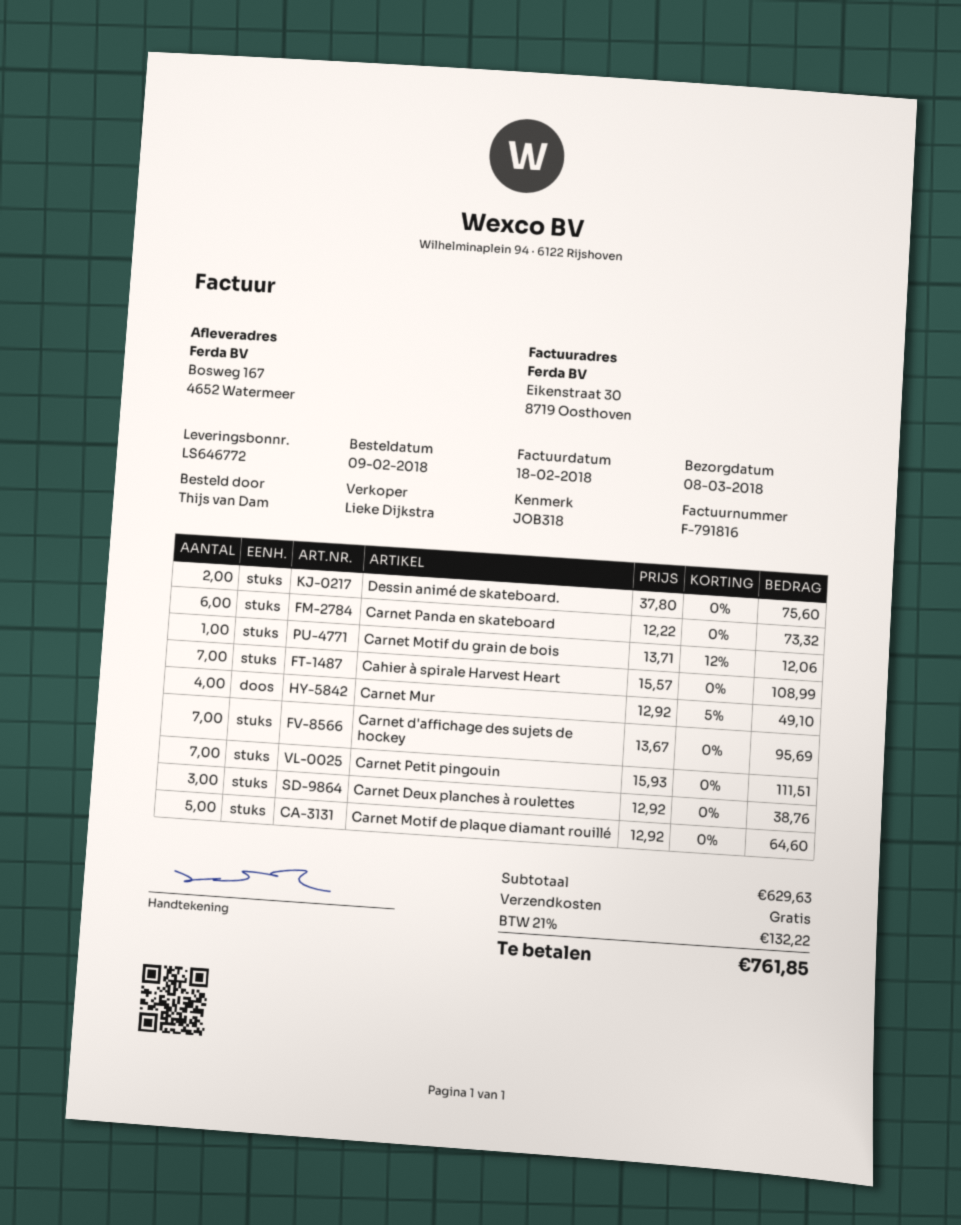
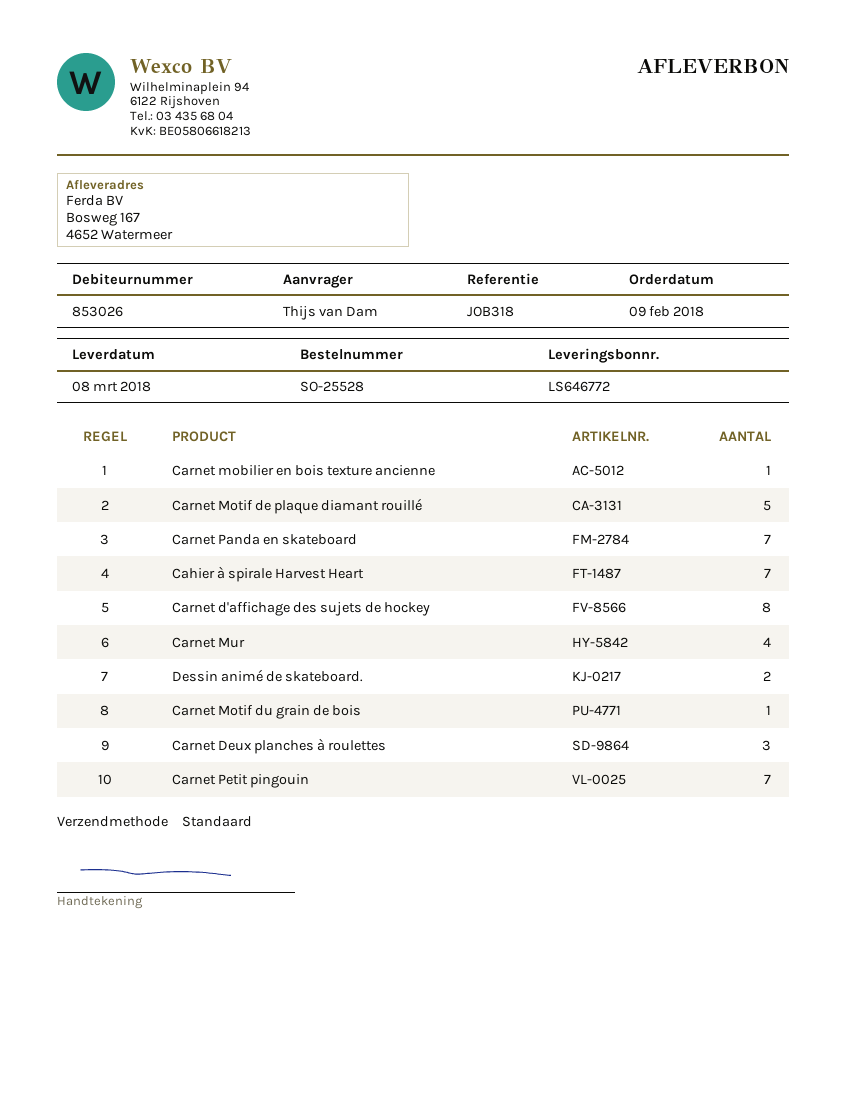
Carnet Panda en skateboard: 6 -> 7
Carnet d'affichage des sujets de hockey: 7 -> 8
Carnet mobilier en bois texture ancienne: none -> 1

